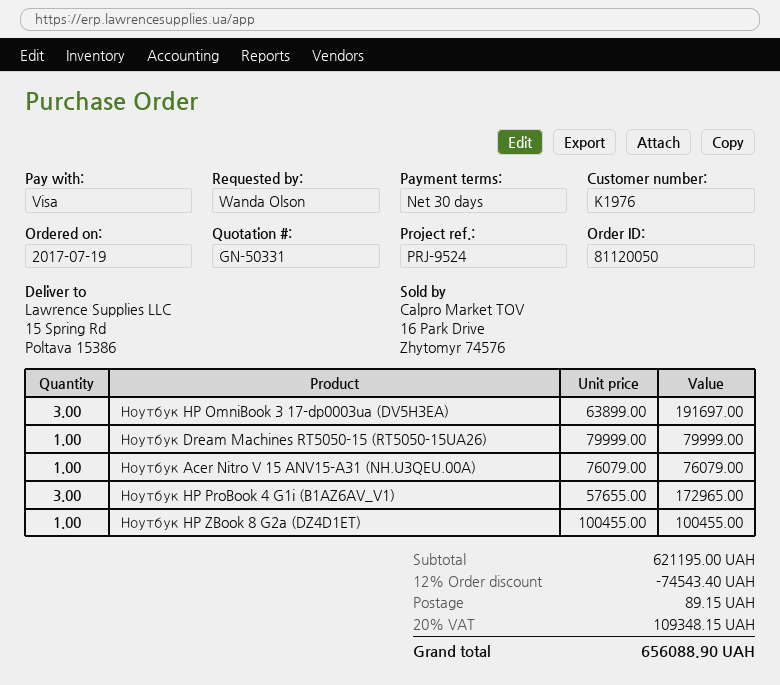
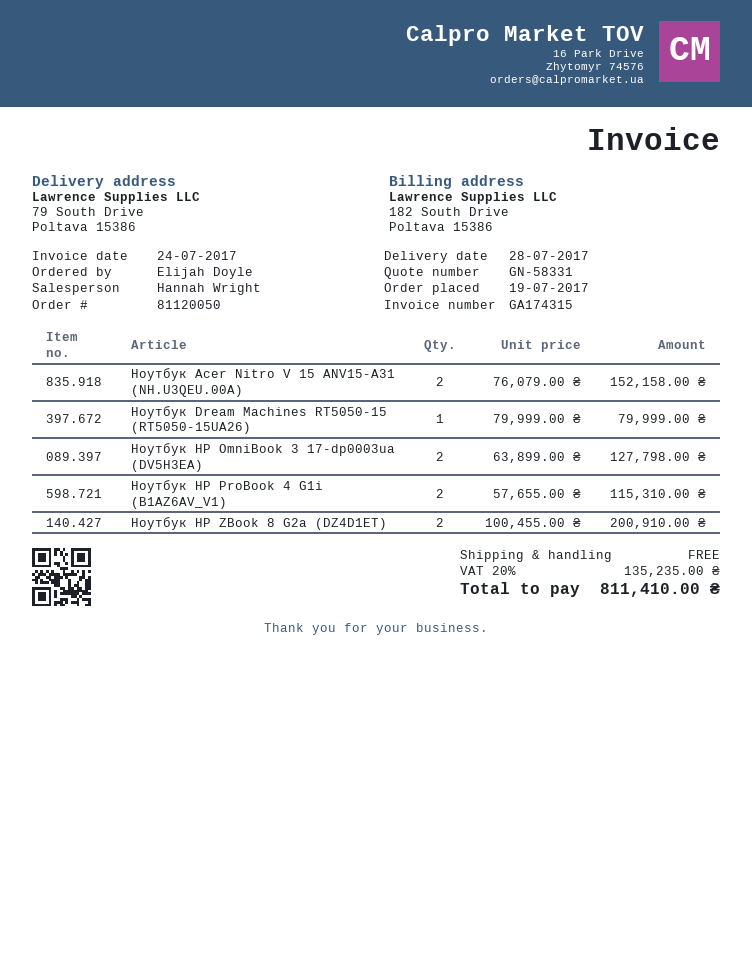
quote number: GN-50331 -> GN-58331
ordered by: Wanda Olson -> Elijah Doyle
ship to: 15 Spring Rd, Poltava 15386 -> 79 South Drive, Poltava 15386
Ноутбук HP OmniBook 3 17-dp0003ua (DV5H3EA): 3 x 63899.00 = 191697.00 -> 2 x 63899.00 = 127798.00
Ноутбук Acer Nitro V 15 ANV15-A31 (NH.U3QEU.00A): 1 x 76079.00 = 76079.00 -> 2 x 76079.00 = 152158.00
Ноутбук HP ProBook 4 G1i (B1AZ6AV_V1): 3 x 57655.00 = 172965.00 -> 2 x 57655.00 = 115310.00
Ноутбук HP ZBook 8 G2a (DZ4D1ET): 1 x 100455.00 = 100455.00 -> 2 x 100455.00 = 200910.00
discount: 12% = 74543.40 -> none
shipping: 89.15 -> 0.00
tax: 20% = 109348.15 -> 20% = 135235.00
total: 656088.90 -> 811410.00

